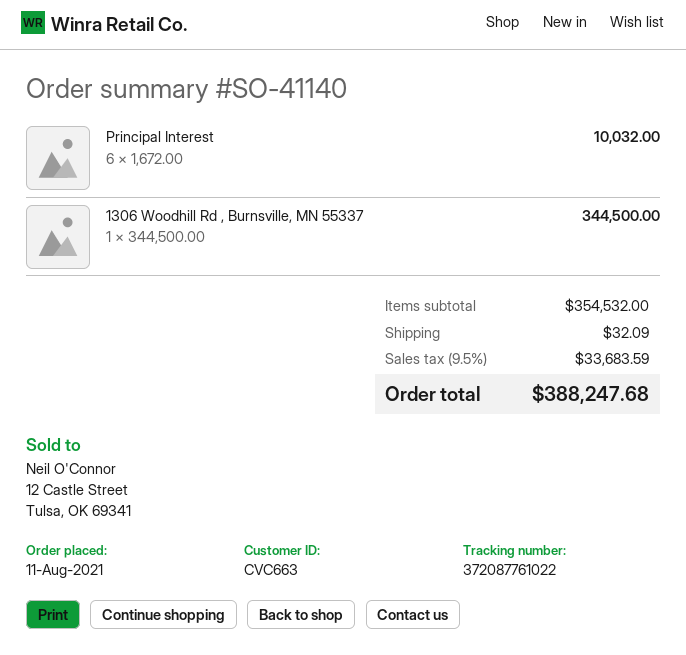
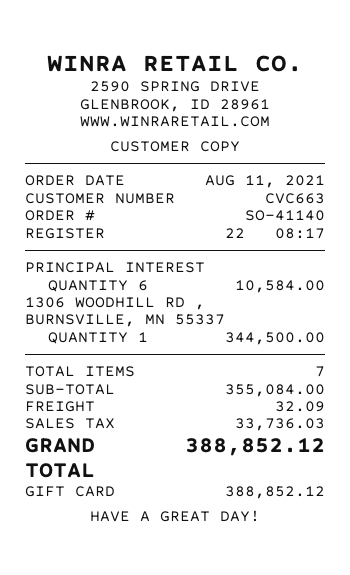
Principal Interest: 6 for 10032.00 -> 6 for 10584.00
subtotal: 354532.00 -> 355084.00
tax: 33683.59 -> 33736.03
total: 388247.68 -> 388852.12

